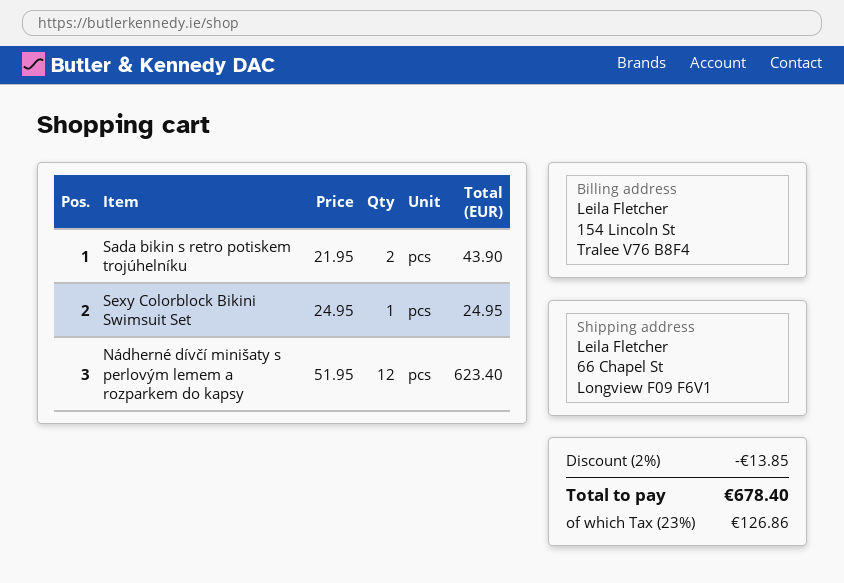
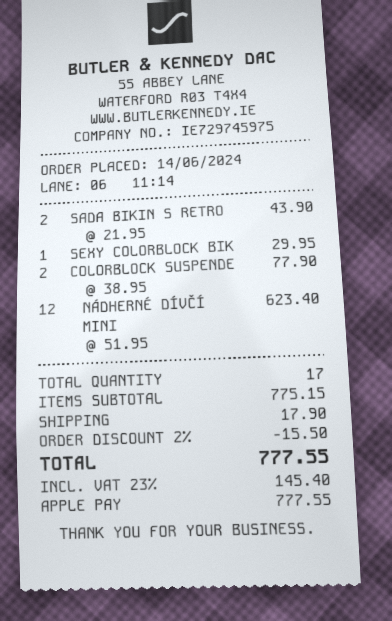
Sexy Colorblock Bikini Swimsuit Set: 1 x 24.95 = 24.95 -> 1 x 29.95 = 29.95
COLORBLOCK SUSPENDE: none -> 2 x 38.95 = 77.90
discount: 2% = 13.85 -> 2% = 15.50
shipping: none -> 17.90
tax: 23% = 126.86 -> 23% = 145.40
total: 678.40 -> 777.55

